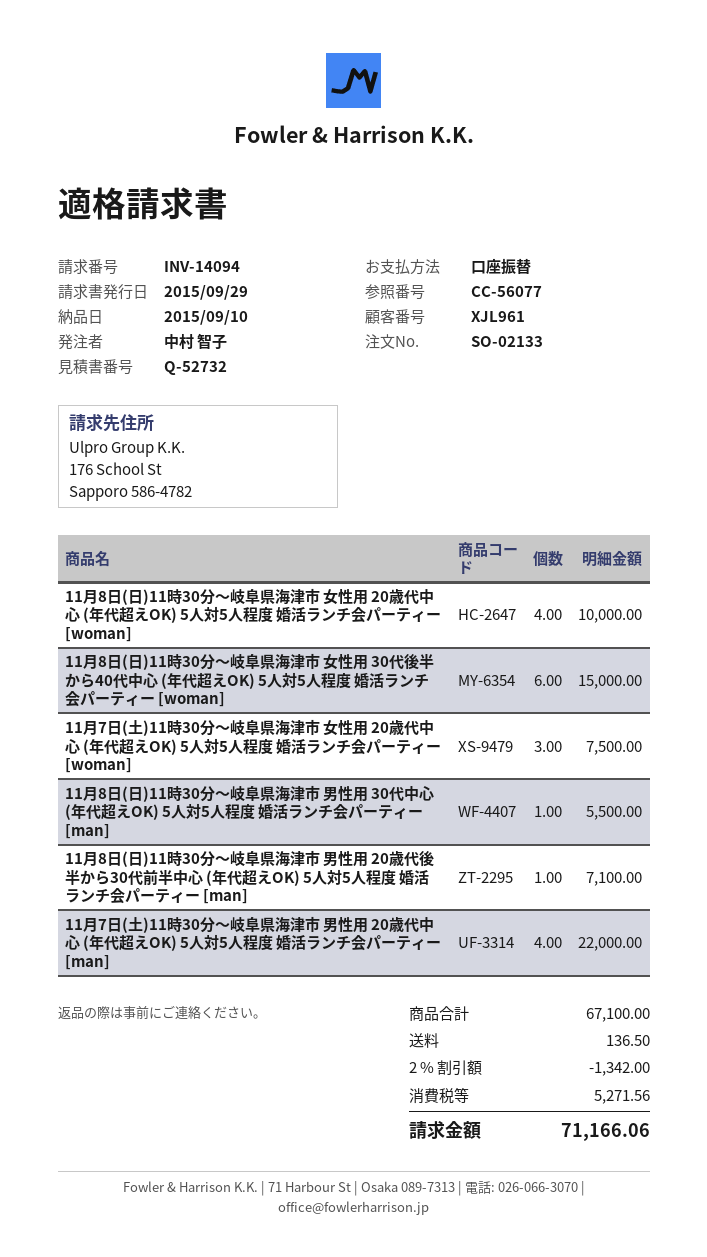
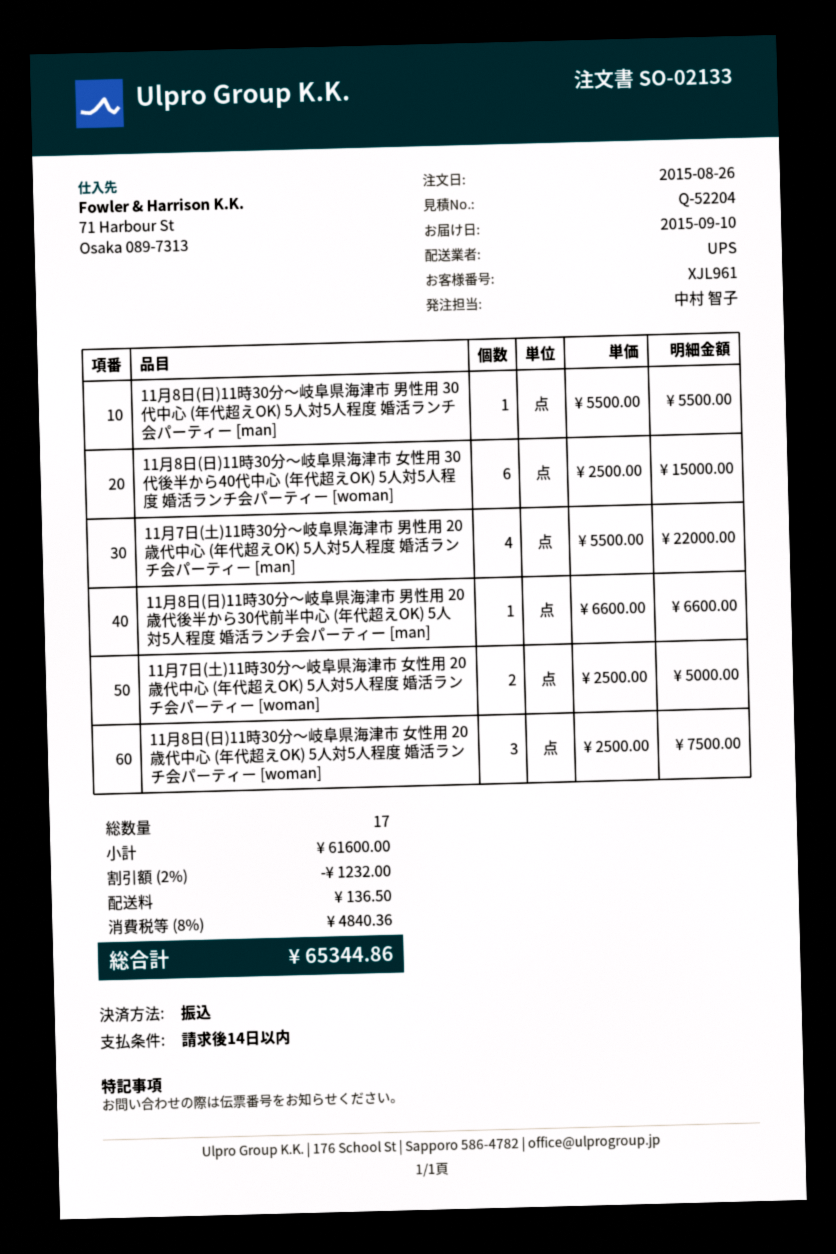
quote number: Q-52732 -> Q-52204
payment method: direct debit -> bank transfer
11月8日(日)11時30分〜岐阜県海津市 女性用 20歳代中心 (年代超えOK) 5人対5人程度 婚活ランチ会パーティー [woman]: 4 for 10000.00 -> 3 for 7500.00
11月7日(土)11時30分〜岐阜県海津市 女性用 20歳代中心 (年代超えOK) 5人対5人程度 婚活ランチ会パーティー [woman]: 3 for 7500.00 -> 2 for 5000.00
11月8日(日)11時30分〜岐阜県海津市 男性用 20歳代後半から30代前半中心 (年代超えOK) 5人対5人程度 婚活ランチ会パーティー [man]: 1 for 7100.00 -> 1 for 6600.00
subtotal: 67100.00 -> 61600.00
discount: 2% = 1342.00 -> 2% = 1232.00
tax: 5271.56 -> 4840.36
total: 71166.06 -> 65344.86

